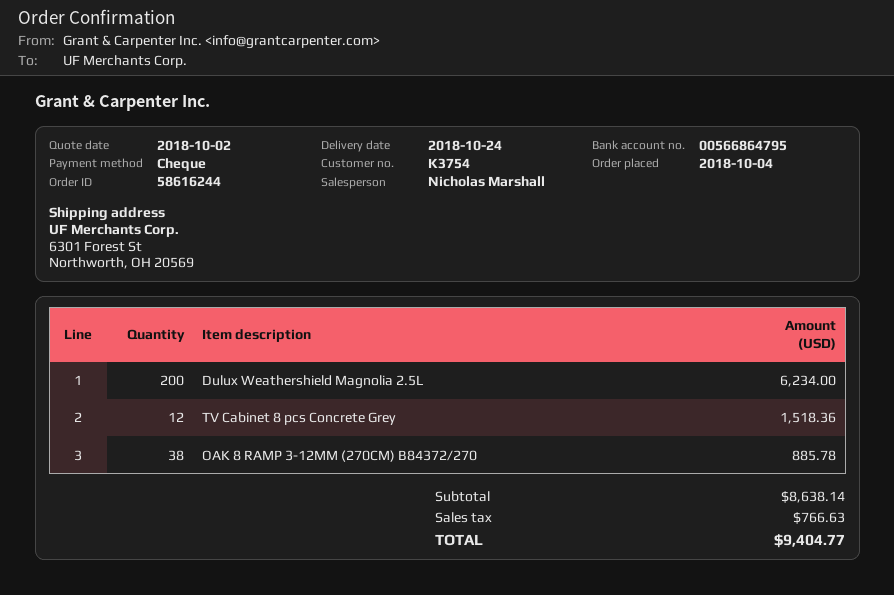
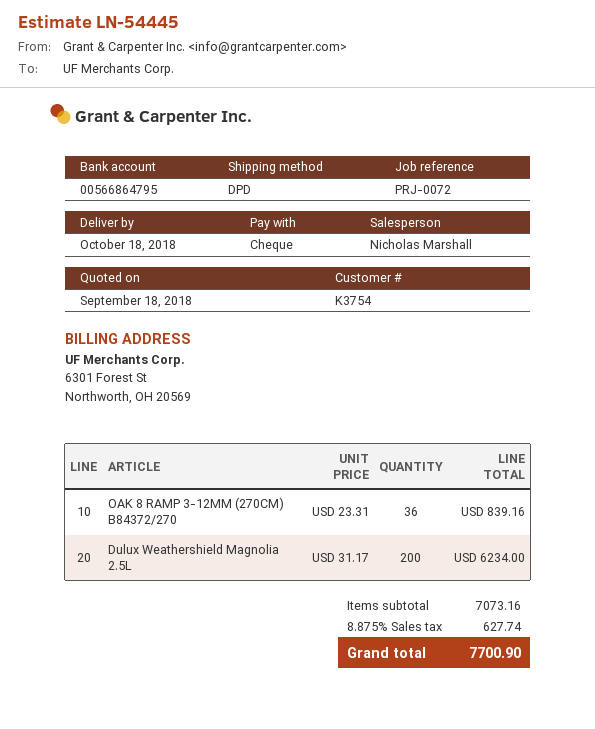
quote date: 2018-10-02 -> 2018-09-18
delivery date: 2018-10-24 -> 2018-10-18
TV Cabinet 8 pcs Concrete Grey: 12 for 1518.36 -> none
OAK 8 RAMP 3-12MM (270CM) B84372/270: 38 for 885.78 -> 36 for 839.16
subtotal: 8638.14 -> 7073.16
tax: 766.63 -> 627.74
total: 9404.77 -> 7700.90

